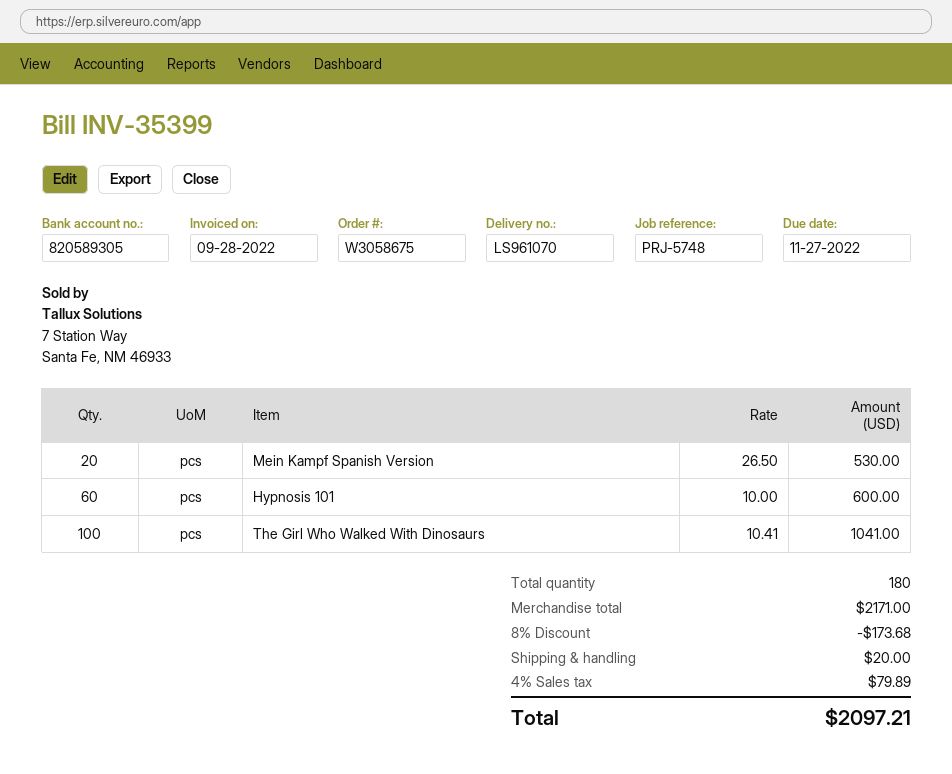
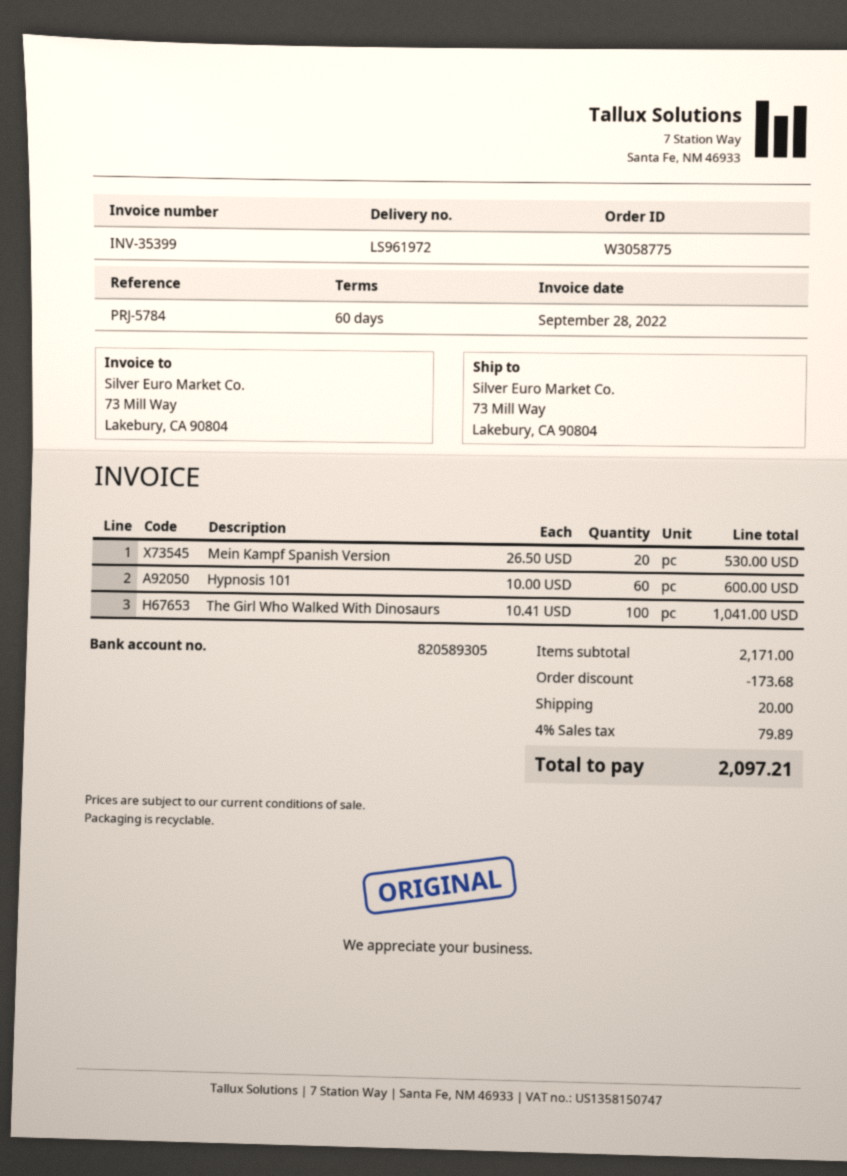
order number: W3058675 -> W3058775
delivery note number: LS961070 -> LS961972
reference: PRJ-5748 -> PRJ-5784

